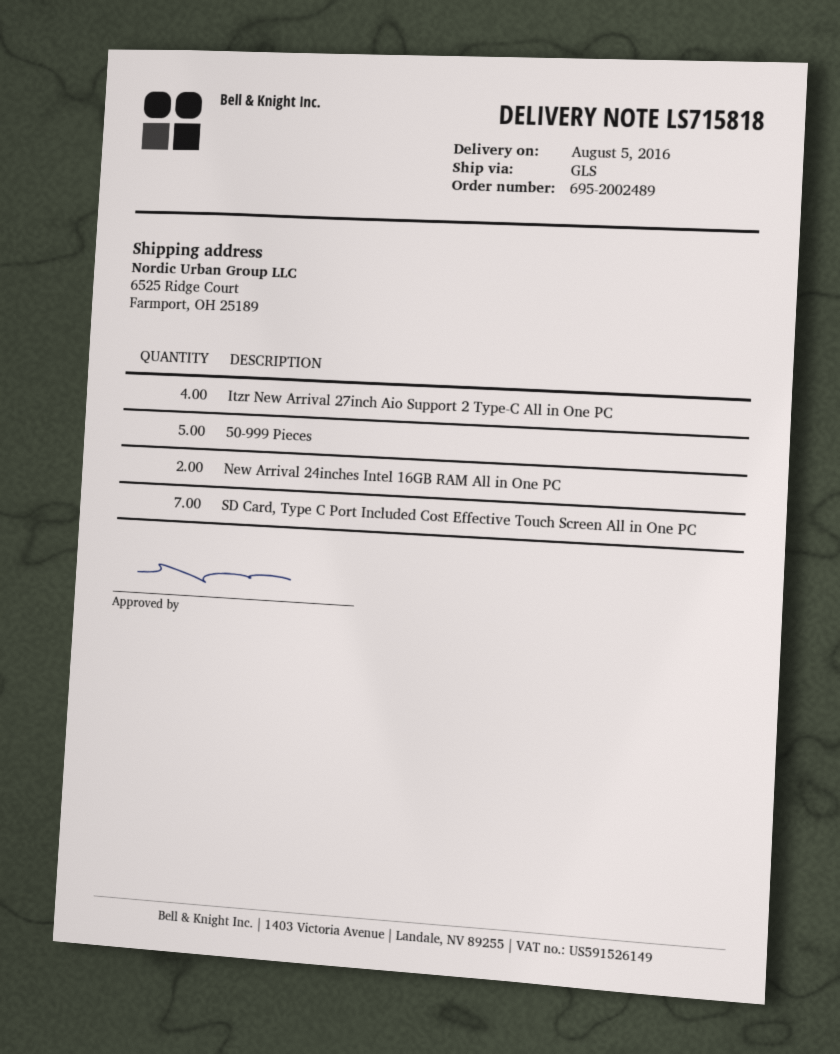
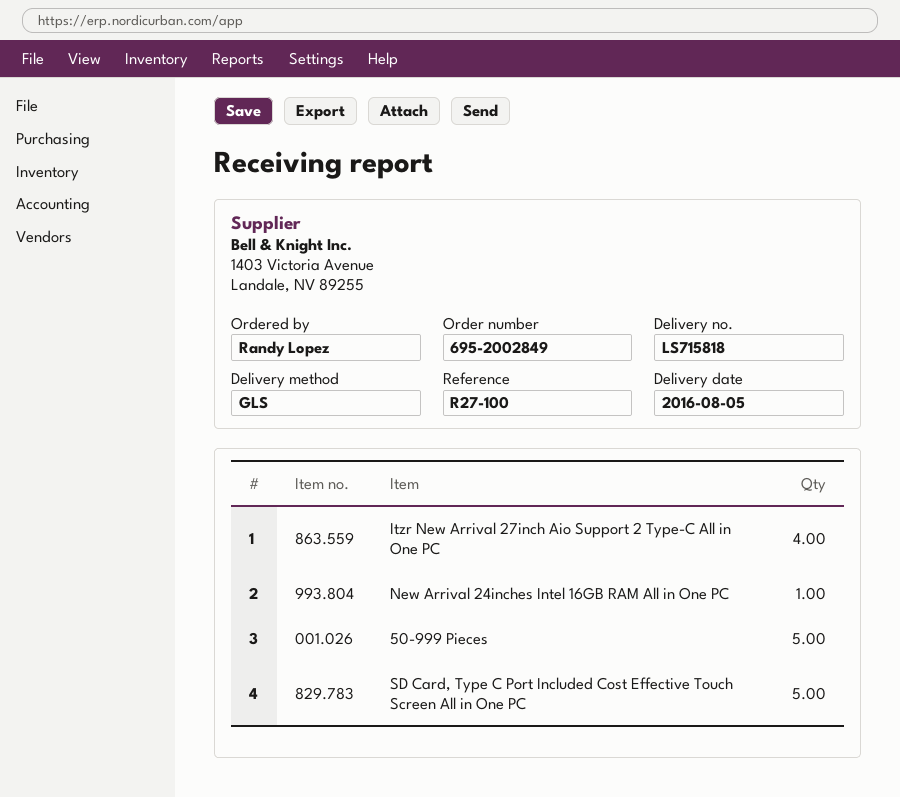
order number: 695-2002489 -> 695-2002849
New Arrival 24inches Intel 16GB RAM All in One PC: 2 -> 1
SD Card, Type C Port Included Cost Effective Touch Screen All in One PC: 7 -> 5

